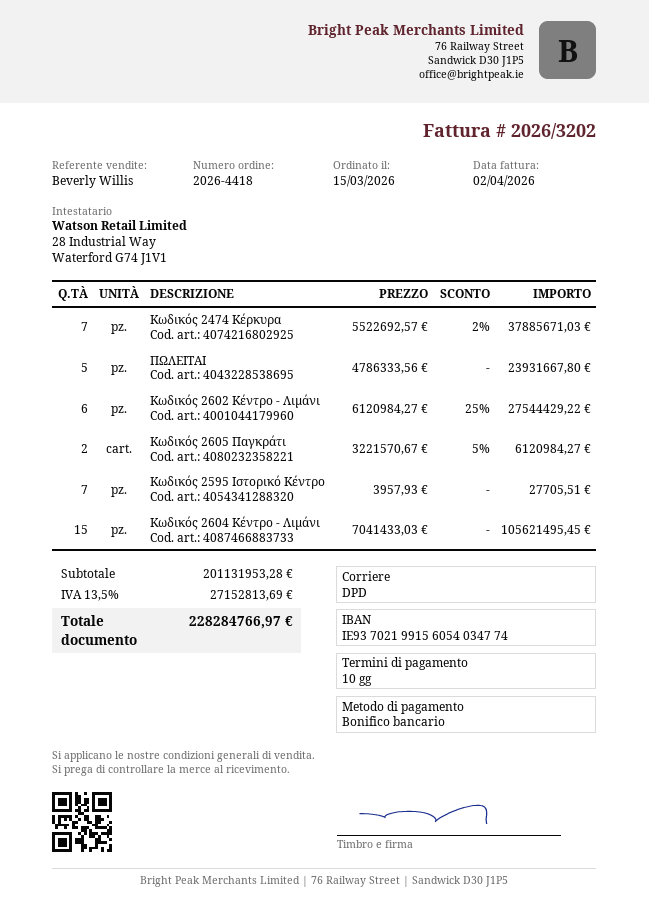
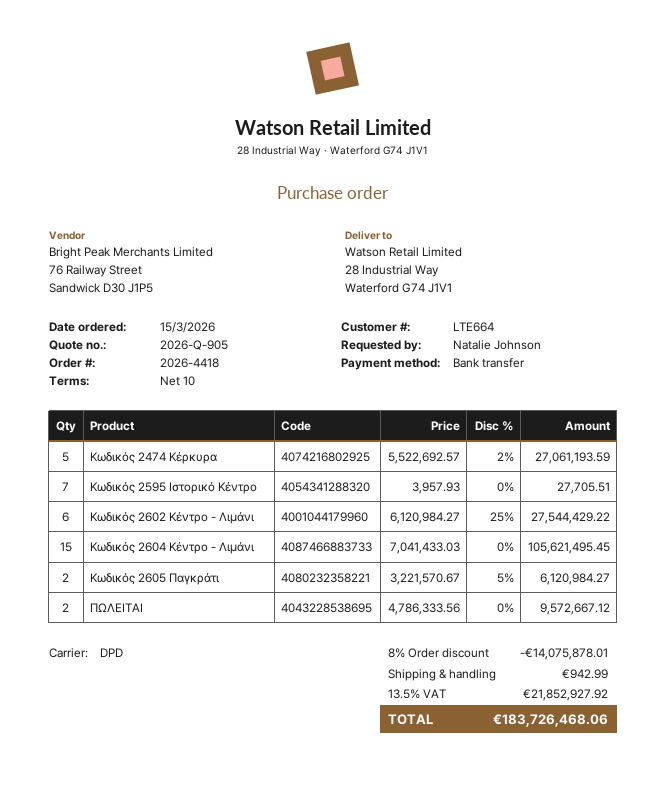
Κωδικός 2474 Κέρκυρα: 7 x 5522692.57 - 2% = 37885671.03 -> 5 x 5522692.57 - 2% = 27061193.59
ΠΩΛΕΙΤΑΙ: 5 x 4786333.56 = 23931667.80 -> 2 x 4786333.56 = 9572667.12
discount: none -> 8% = 14075878.01
shipping: none -> 942.99
tax: 13.5% = 27152813.69 -> 13.5% = 21852927.92
total: 228284766.97 -> 183726468.06

